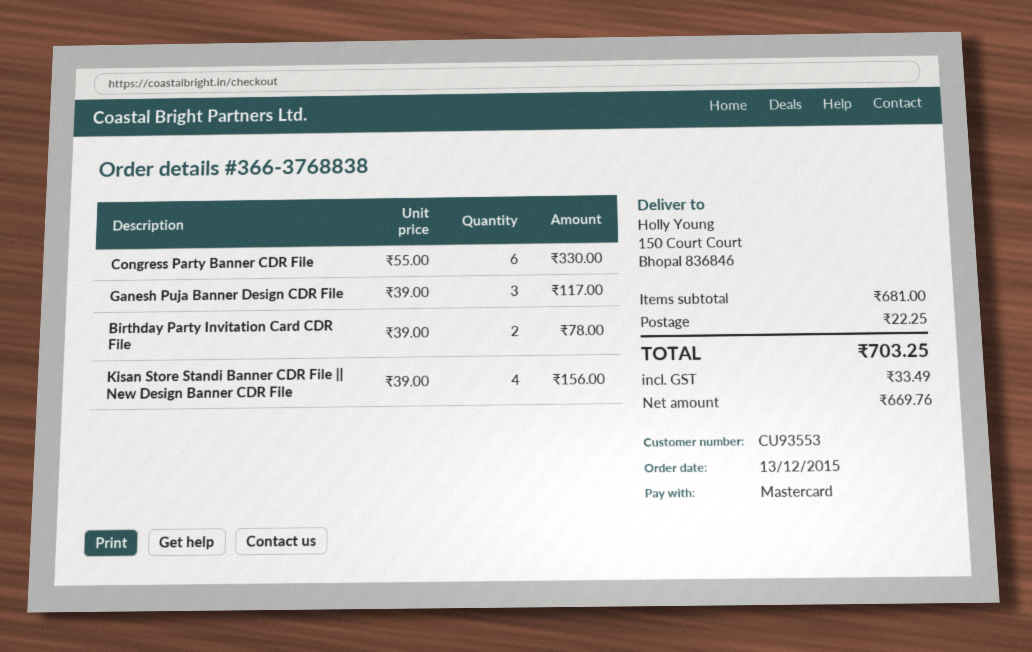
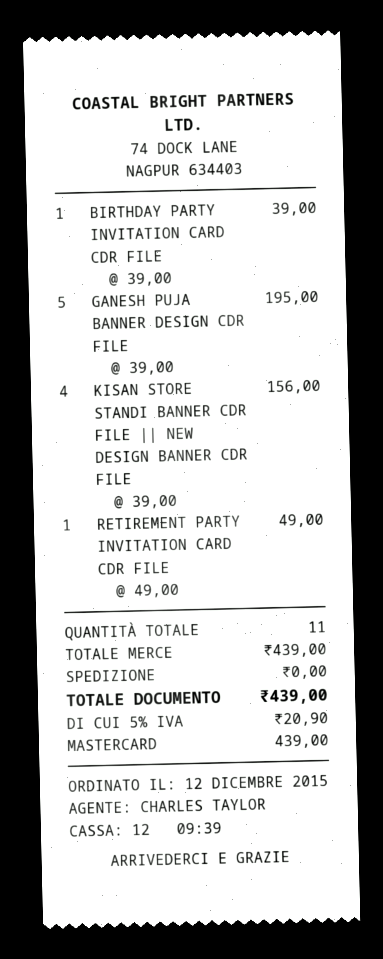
order date: 2015-12-13 -> 2015-12-12
Congress Party Banner CDR File: 6 x 55.00 = 330.00 -> none
Ganesh Puja Banner Design CDR File: 3 x 39.00 = 117.00 -> 5 x 39.00 = 195.00
Birthday Party Invitation Card CDR File: 2 x 39.00 = 78.00 -> 1 x 39.00 = 39.00
RETIREMENT PARTY INVITATION CARD CDR FILE: none -> 1 x 49.00 = 49.00
subtotal: 681.00 -> 439.00
shipping: 22.25 -> 0.00
tax: 33.49 -> 20.90
total: 703.25 -> 439.00

